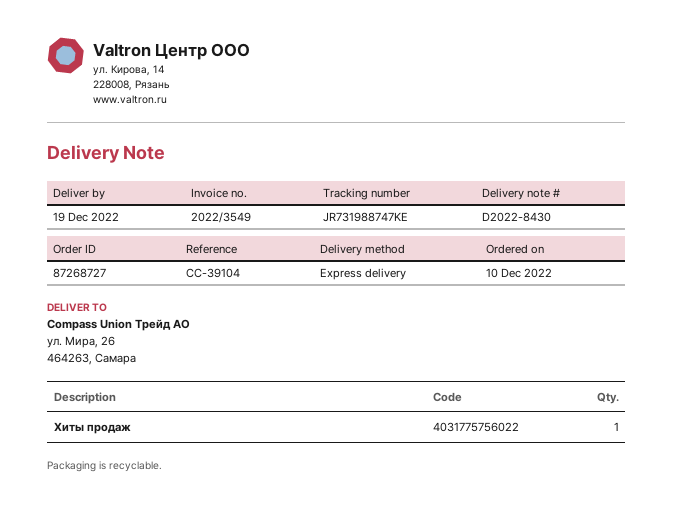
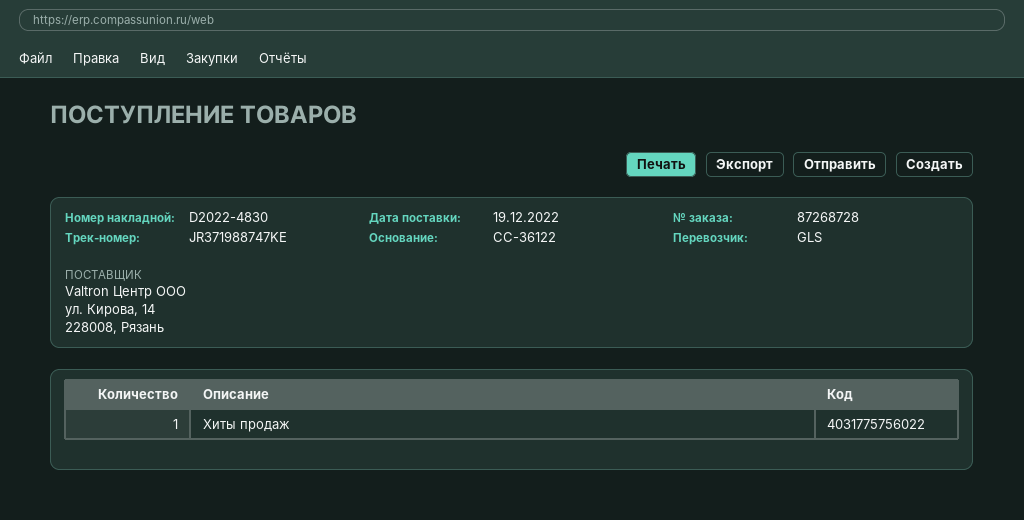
order number: 87268727 -> 87268728
delivery note number: D2022-8430 -> D2022-4830
reference: CC-39104 -> CC-36122
shipping method: express -> GLS
tracking number: JR731988747KE -> JR371988747KE

